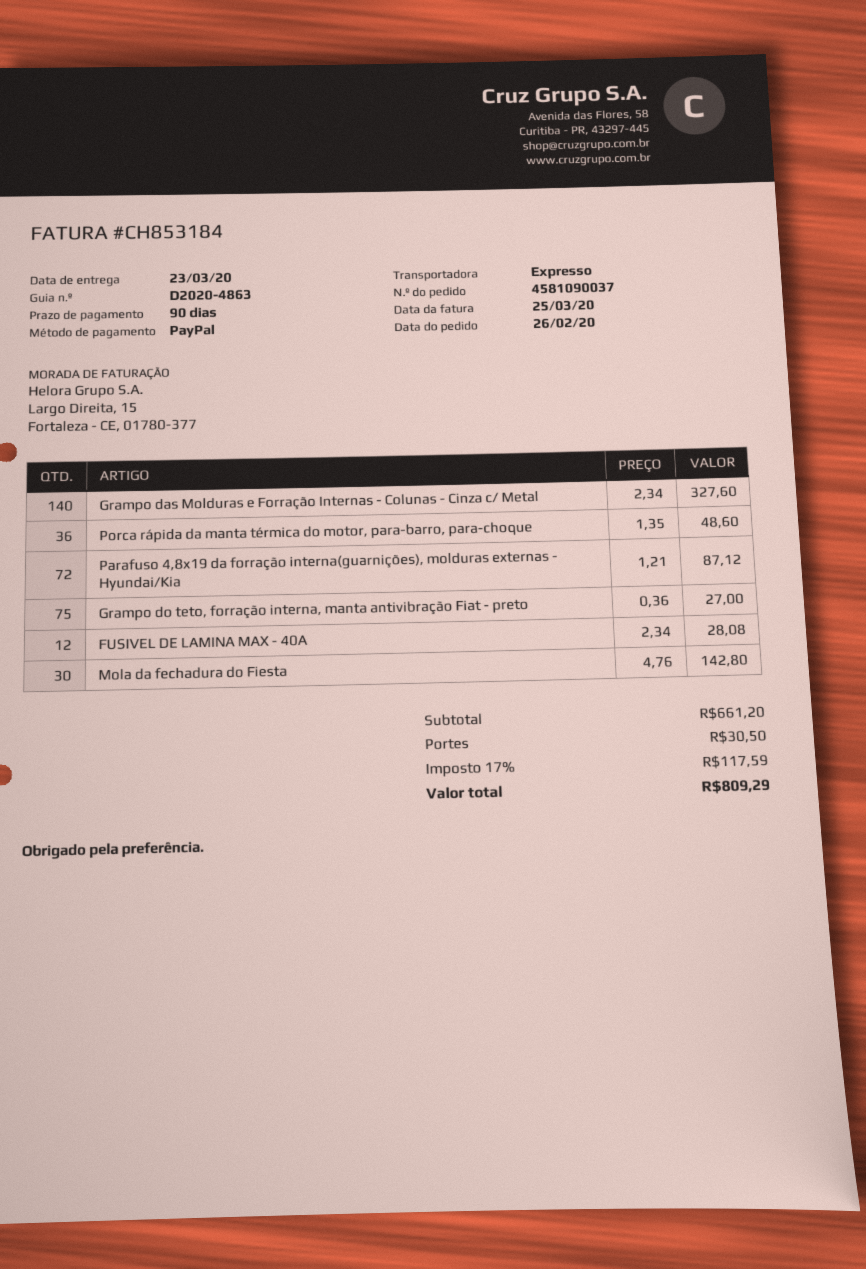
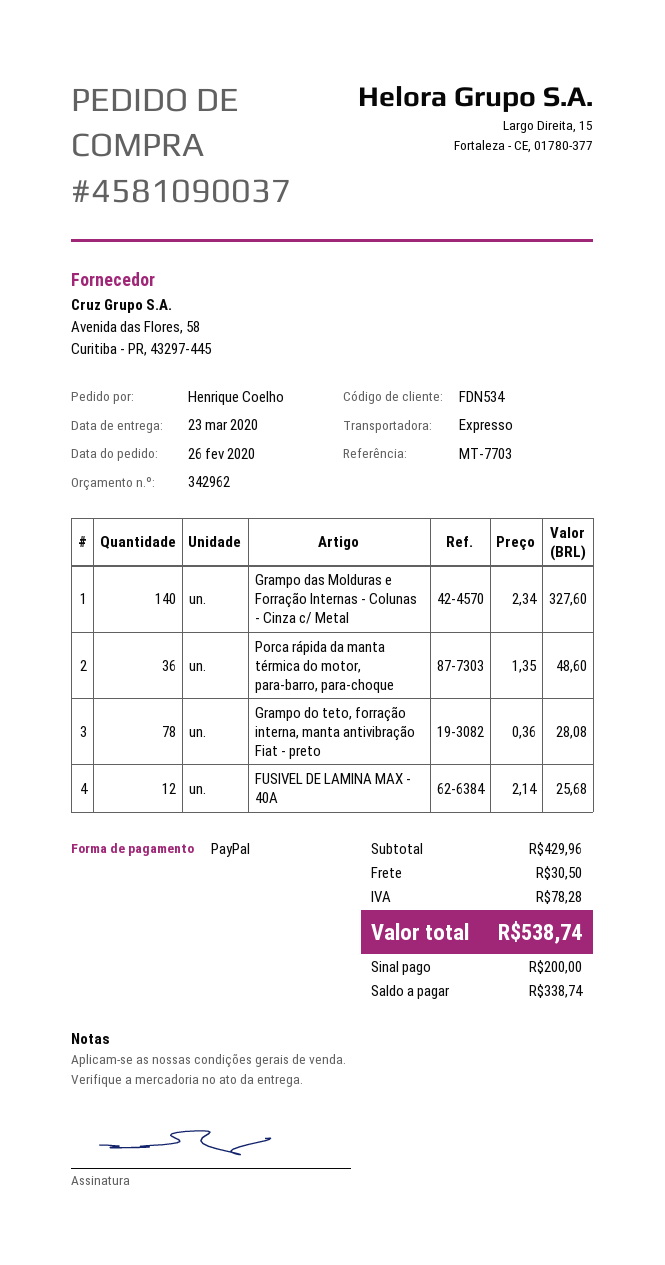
Parafuso 4,8x19 da forração interna(guarnições), molduras externas - Hyundai/Kia: 72 x 1.21 = 87.12 -> none
Grampo do teto, forração interna, manta antivibração Fiat - preto: 75 x 0.36 = 27.00 -> 78 x 0.36 = 28.08
FUSIVEL DE LAMINA MAX - 40A: 12 x 2.34 = 28.08 -> 12 x 2.14 = 25.68
Mola da fechadura do Fiesta: 30 x 4.76 = 142.80 -> none
subtotal: 661.20 -> 429.96
tax: 117.59 -> 78.28
total: 809.29 -> 538.74

